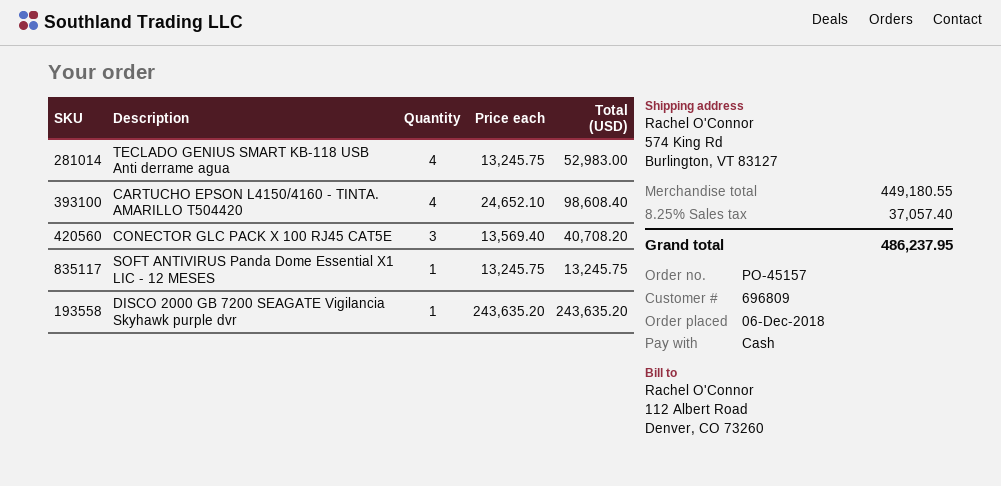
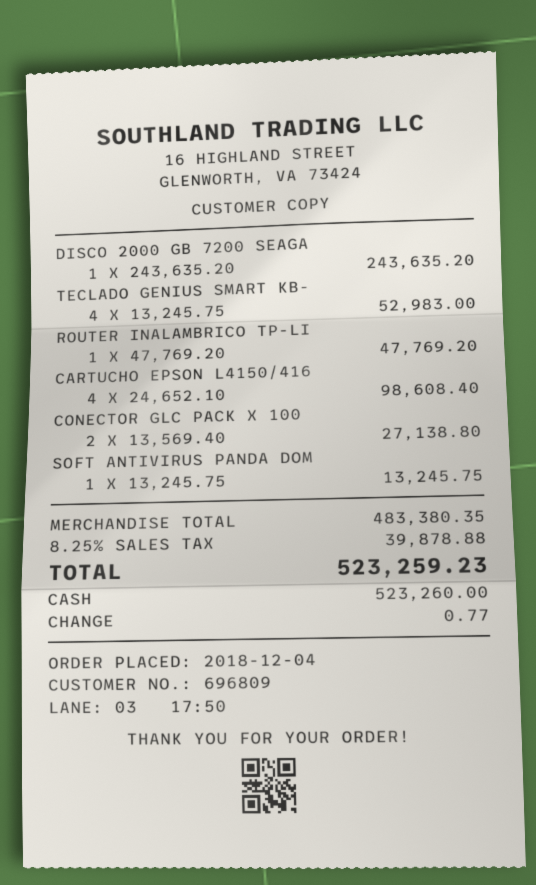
order date: 2018-12-06 -> 2018-12-04
CONECTOR GLC PACK X 100 RJ45 CAT5E: 3 x 13569.40 = 40708.20 -> 2 x 13569.40 = 27138.80
ROUTER INALAMBRICO TP-LI: none -> 1 x 47769.20 = 47769.20
subtotal: 449180.55 -> 483380.35
tax: 8.25% = 37057.40 -> 8.25% = 39878.88
total: 486237.95 -> 523259.23

